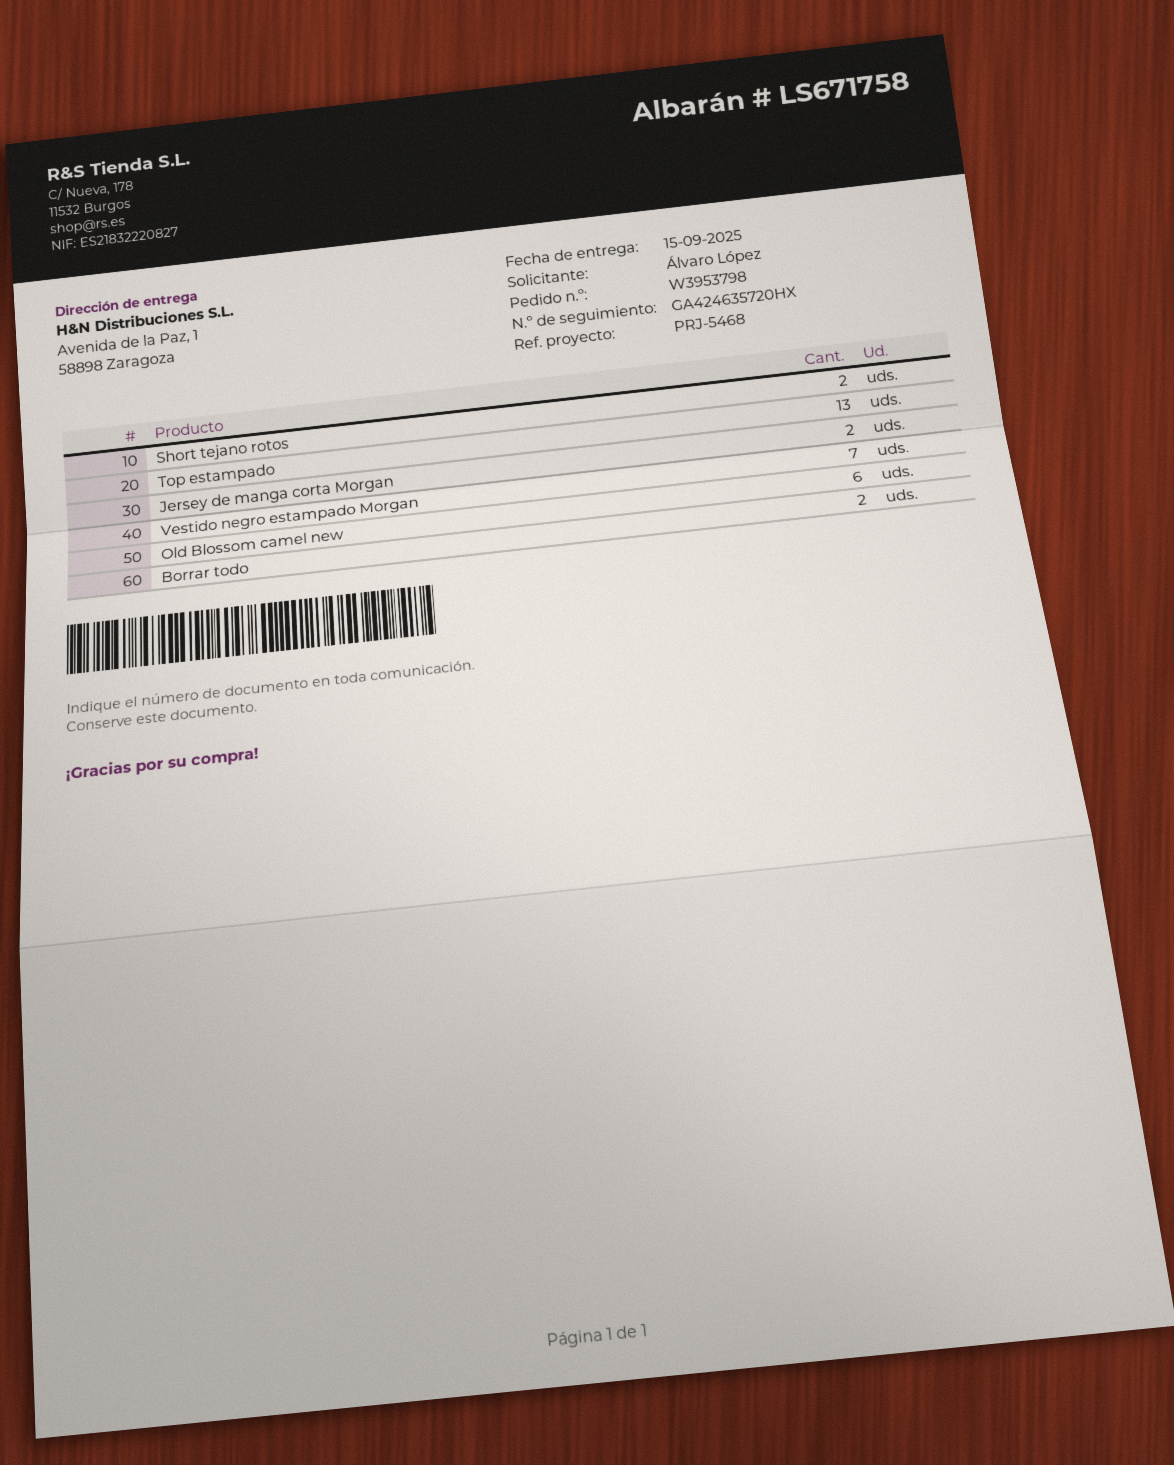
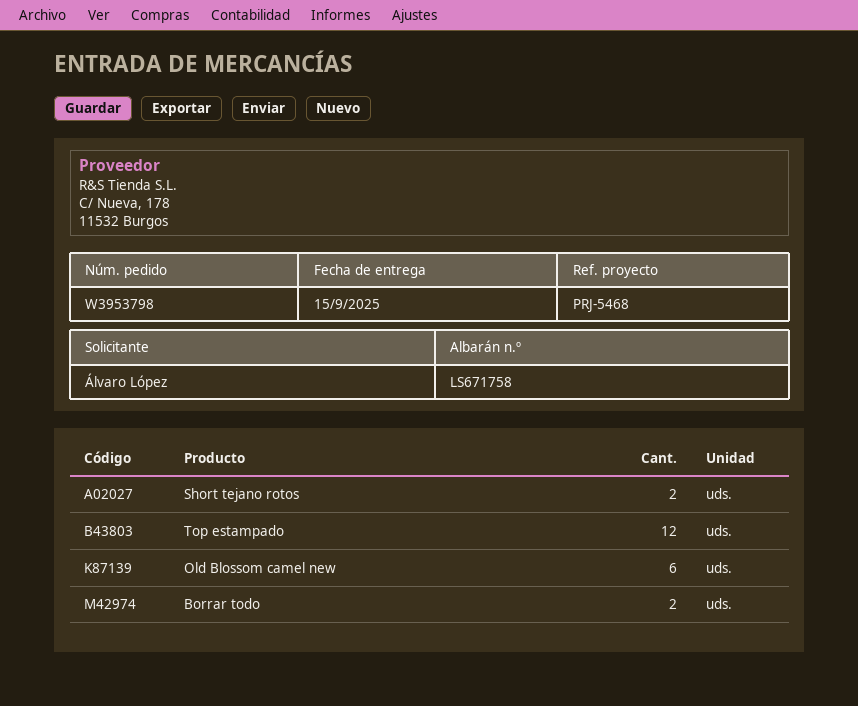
Top estampado: 13 -> 12
Jersey de manga corta Morgan: 2 -> none
Vestido negro estampado Morgan: 7 -> none

